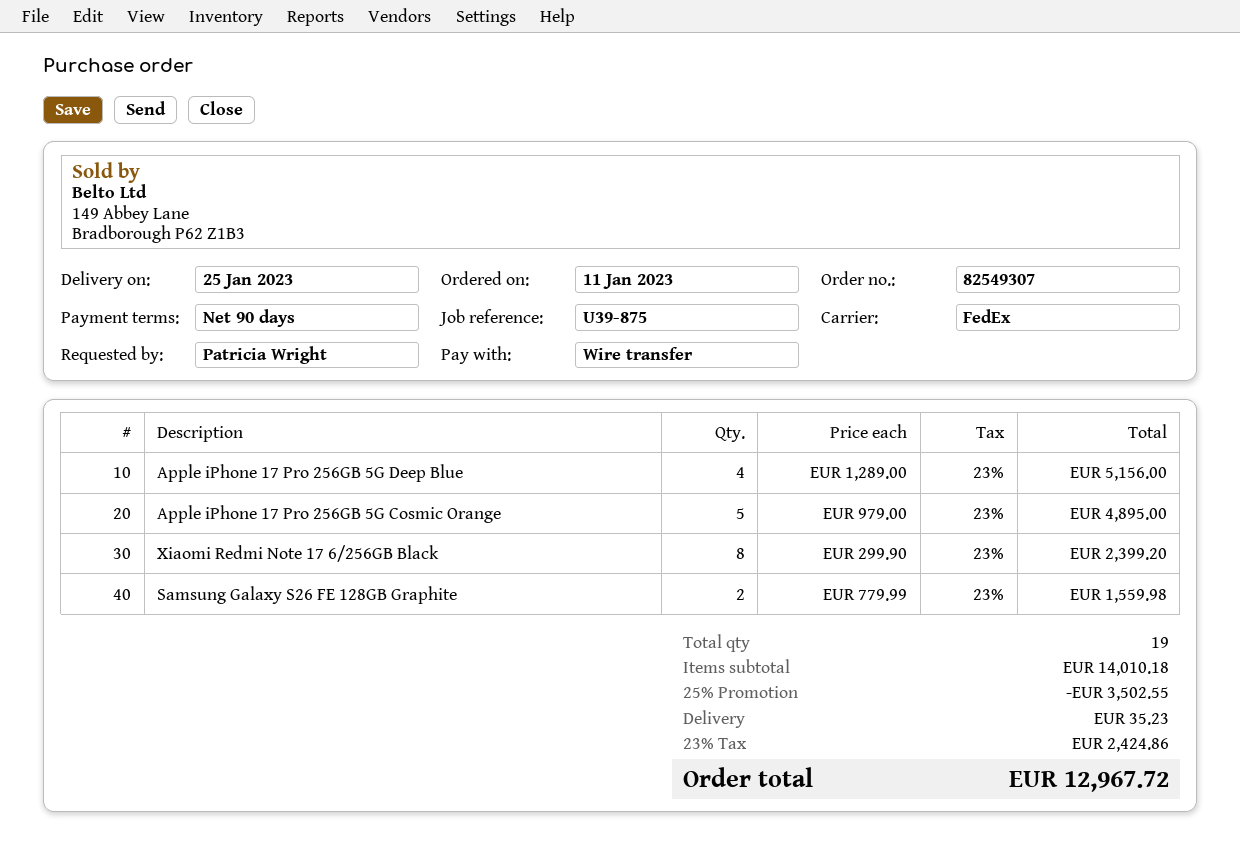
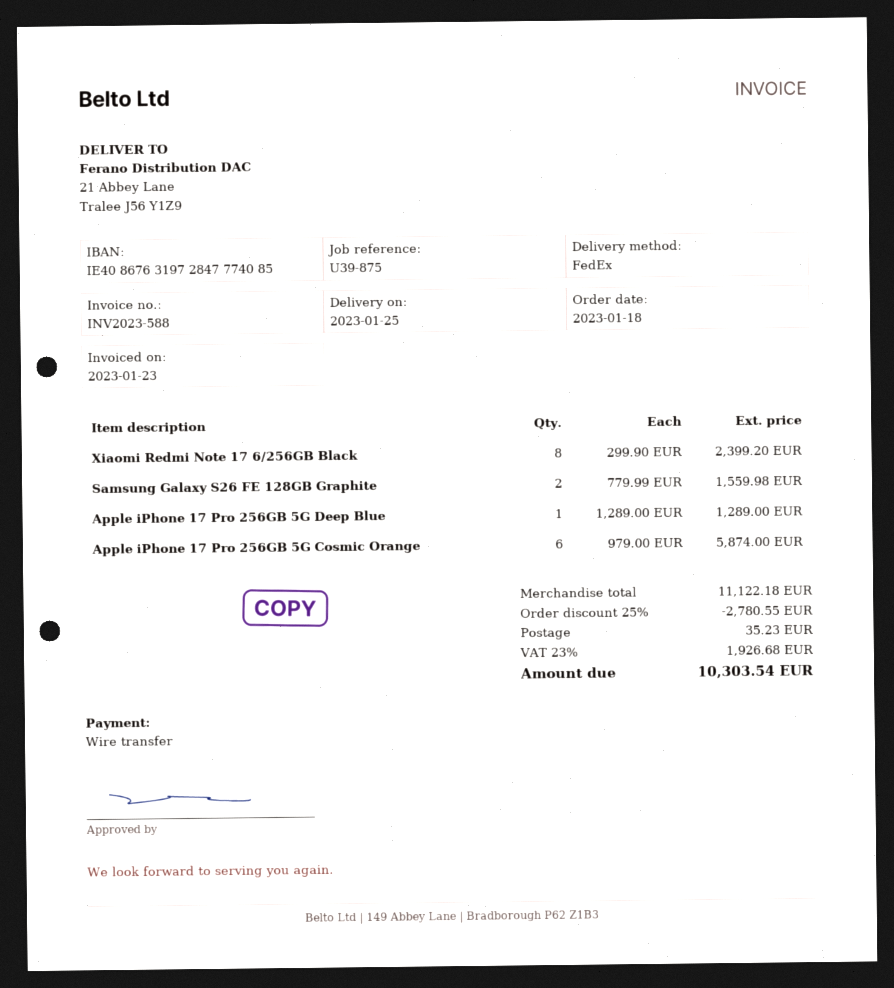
order date: 2023-01-11 -> 2023-01-18
Apple iPhone 17 Pro 256GB 5G Deep Blue: 4 x 1289.00 = 5156.00 -> 1 x 1289.00 = 1289.00
Apple iPhone 17 Pro 256GB 5G Cosmic Orange: 5 x 979.00 = 4895.00 -> 6 x 979.00 = 5874.00
subtotal: 14010.18 -> 11122.18
discount: 25% = 3502.55 -> 25% = 2780.55
tax: 23% = 2424.86 -> 23% = 1926.68
total: 12967.72 -> 10303.54

